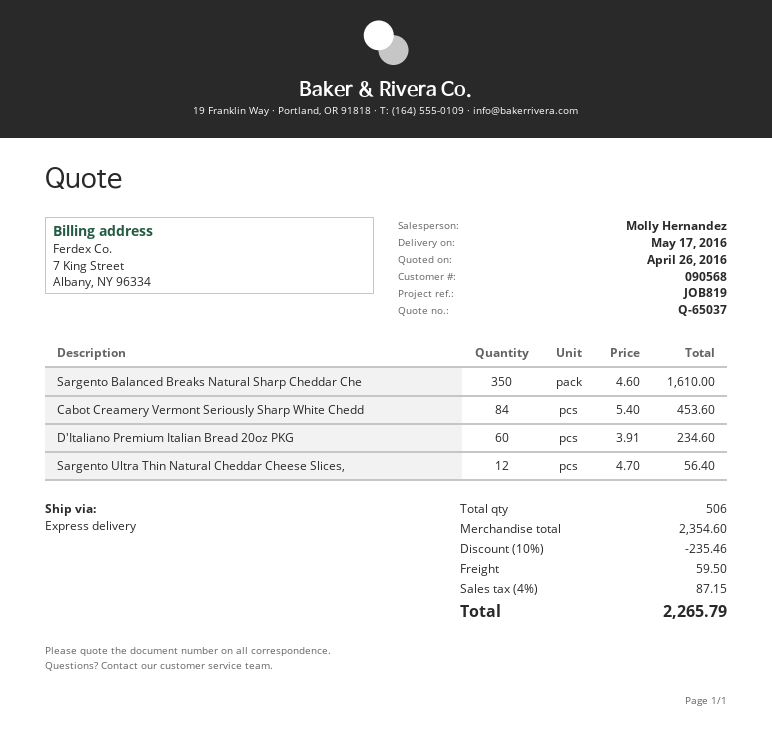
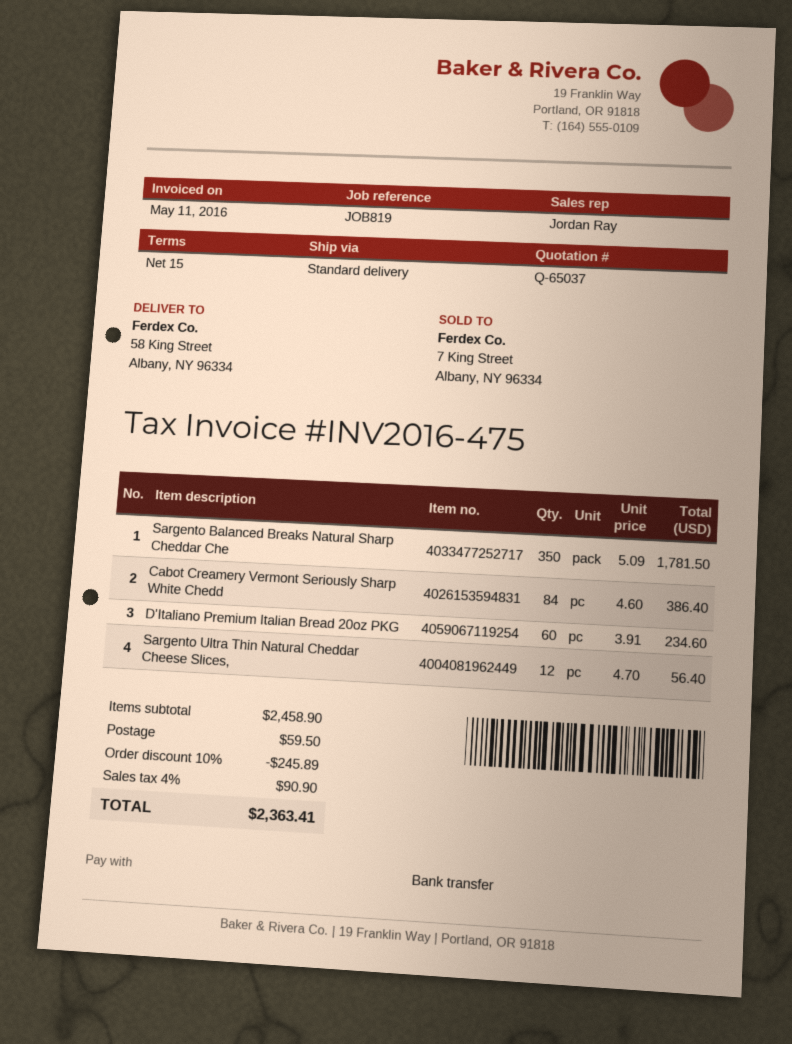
sales rep: Molly Hernandez -> Jordan Ray
shipping method: express -> standard
Sargento Balanced Breaks Natural Sharp Cheddar Che: 350 x 4.60 = 1610.00 -> 350 x 5.09 = 1781.50
Cabot Creamery Vermont Seriously Sharp White Chedd: 84 x 5.40 = 453.60 -> 84 x 4.60 = 386.40
subtotal: 2354.60 -> 2458.90
discount: 10% = 235.46 -> 10% = 245.89
tax: 4% = 87.15 -> 4% = 90.90
total: 2265.79 -> 2363.41

